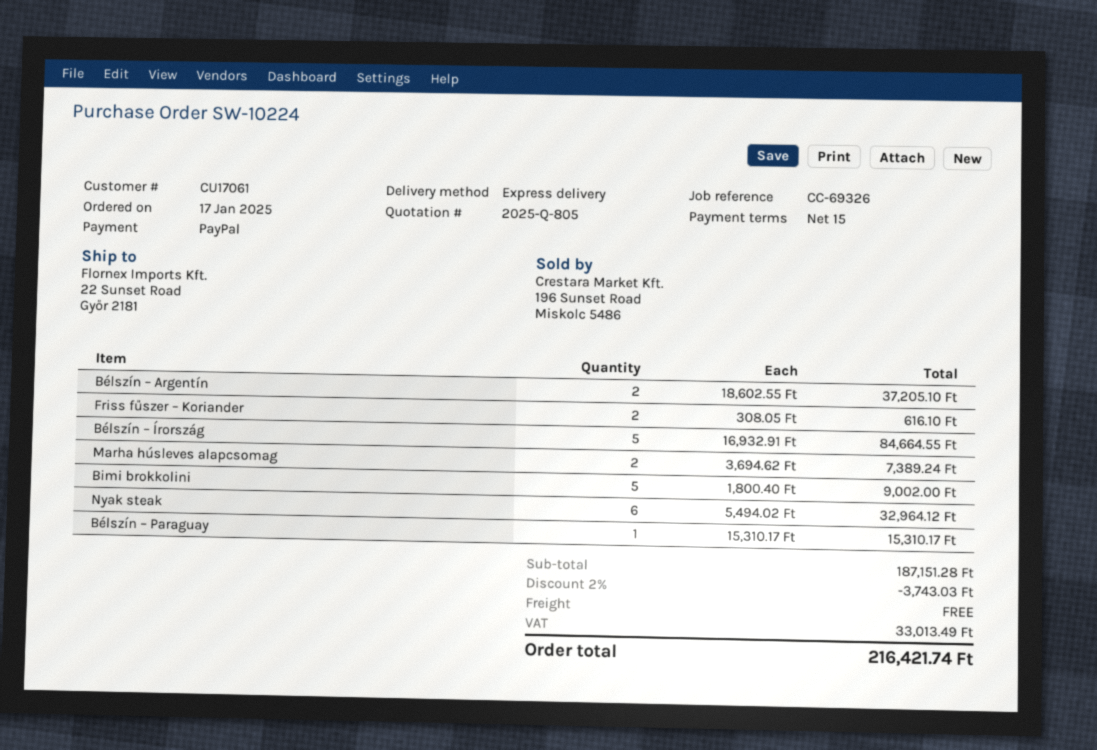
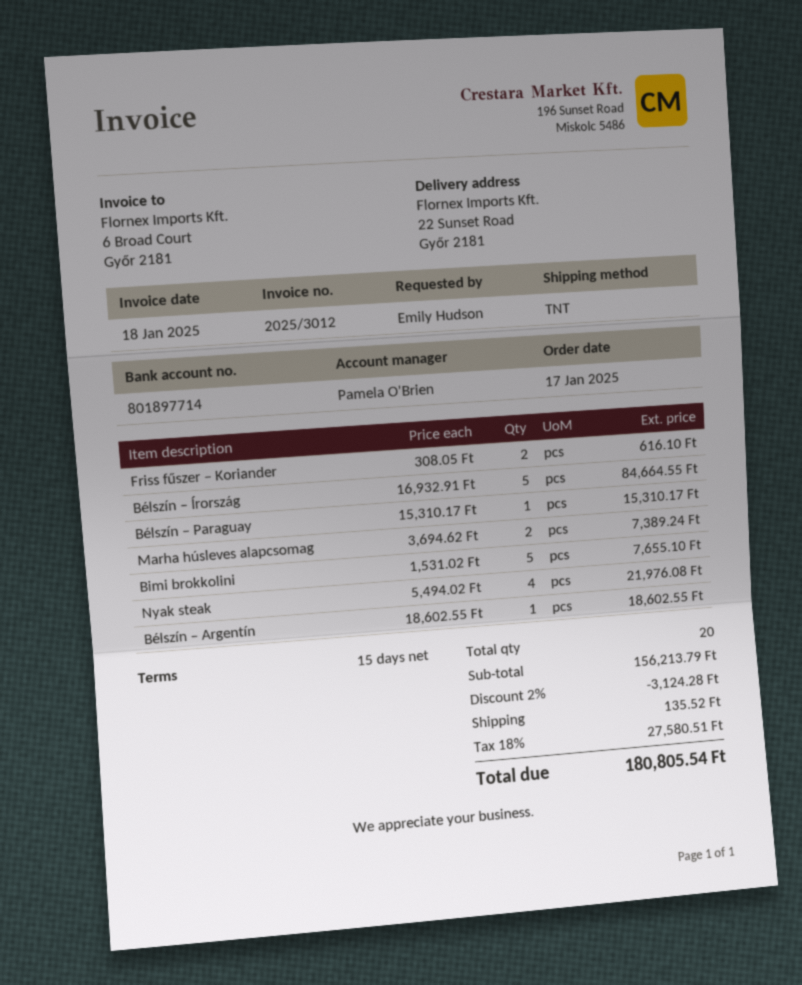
shipping method: express -> TNT
Bélszín – Argentín: 2 x 18602.55 = 37205.10 -> 1 x 18602.55 = 18602.55
Bimi brokkolini: 5 x 1800.40 = 9002.00 -> 5 x 1531.02 = 7655.10
Nyak steak: 6 x 5494.02 = 32964.12 -> 4 x 5494.02 = 21976.08
subtotal: 187151.28 -> 156213.79
discount: 2% = 3743.03 -> 2% = 3124.28
shipping: 0.00 -> 135.52
tax: 33013.49 -> 27580.51
total: 216421.74 -> 180805.54

